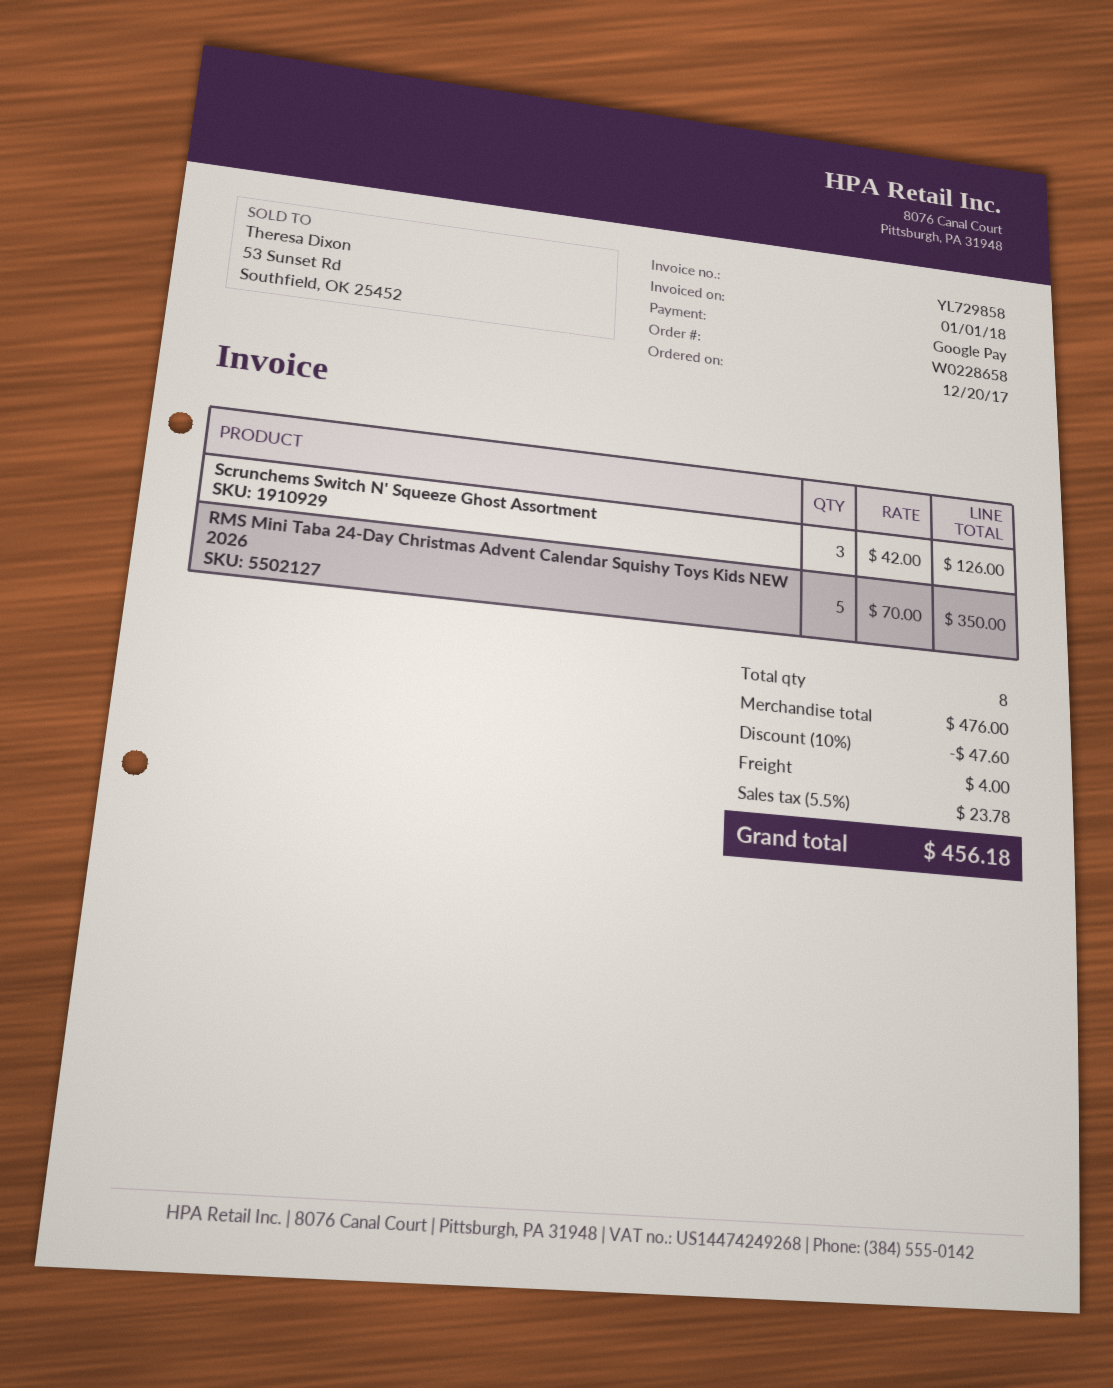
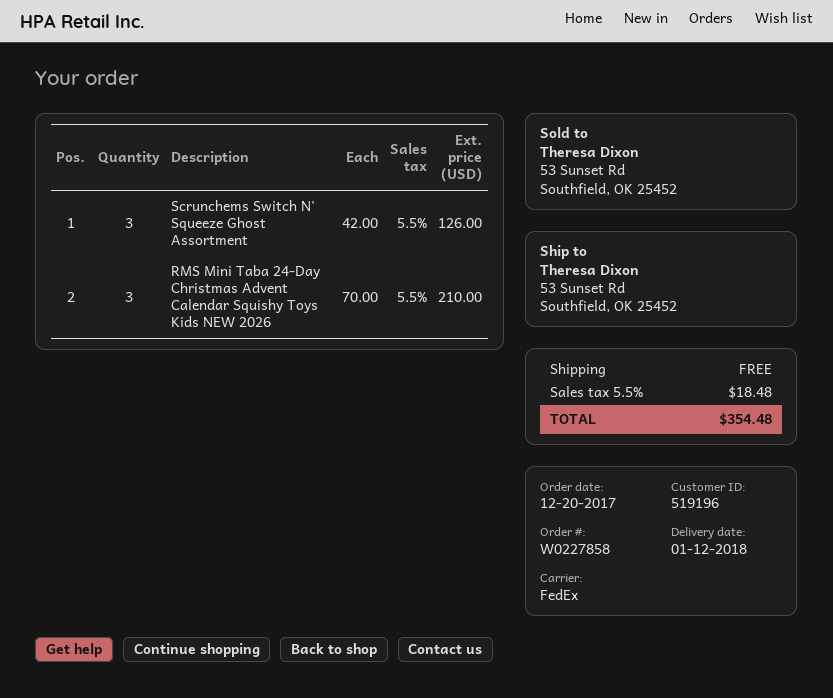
order number: W0228658 -> W0227858
RMS Mini Taba 24-Day Christmas Advent Calendar Squishy Toys Kids NEW 2026: 5 x 70.00 = 350.00 -> 3 x 70.00 = 210.00
discount: 10% = 47.60 -> none
shipping: 4.00 -> 0.00
tax: 5.5% = 23.78 -> 5.5% = 18.48
total: 456.18 -> 354.48

